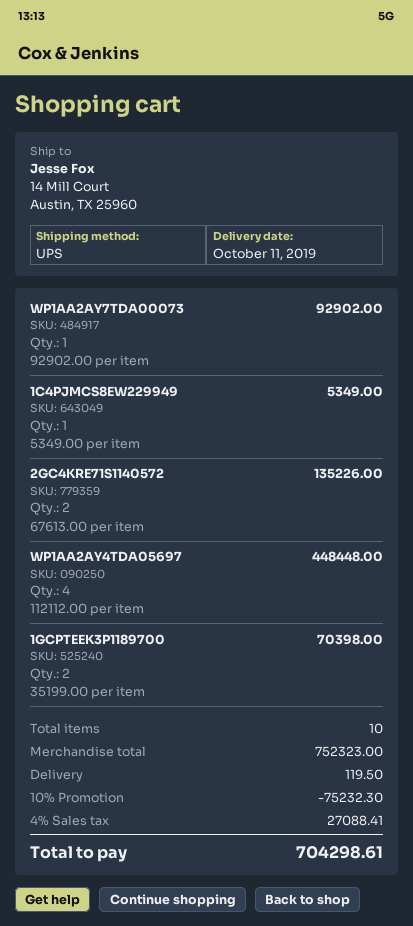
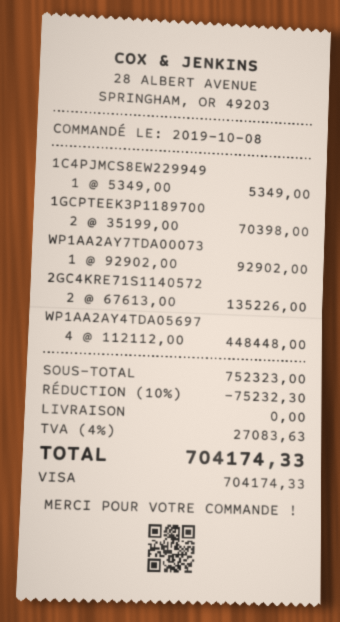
shipping: 119.50 -> 0.00
tax: 4% = 27088.41 -> 4% = 27083.63
total: 704298.61 -> 704174.33

